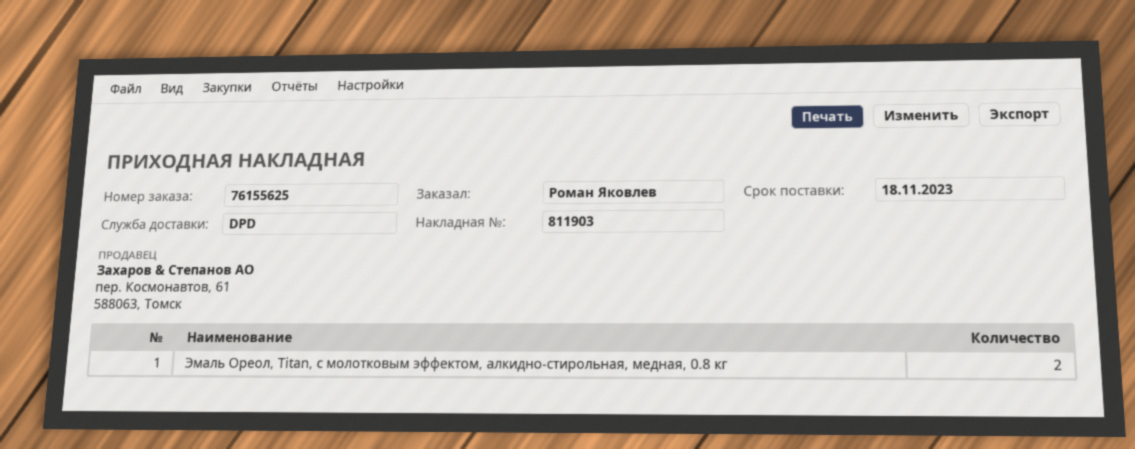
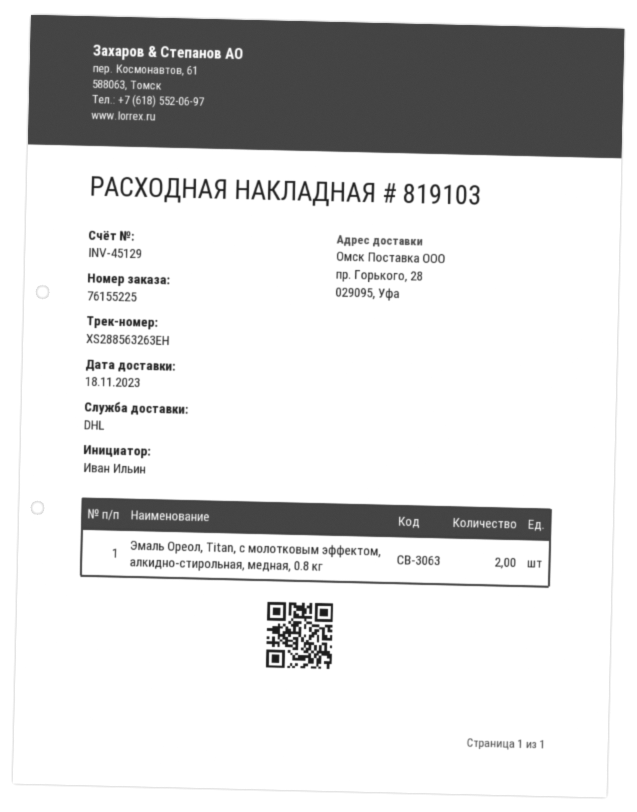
order number: 76155625 -> 76155225
delivery note number: 811903 -> 819103
ordered by: Роман Яковлев -> Иван Ильин
shipping method: DPD -> DHL

